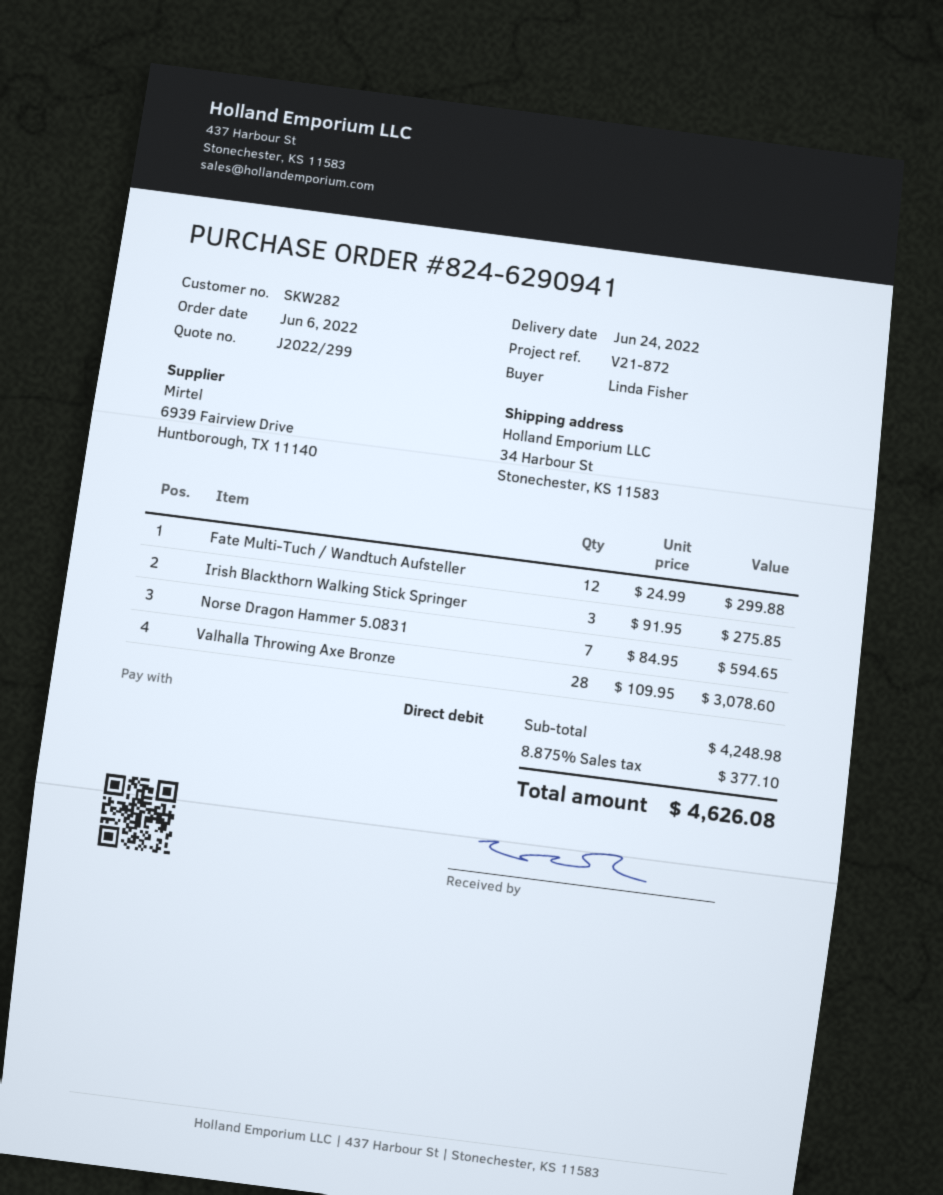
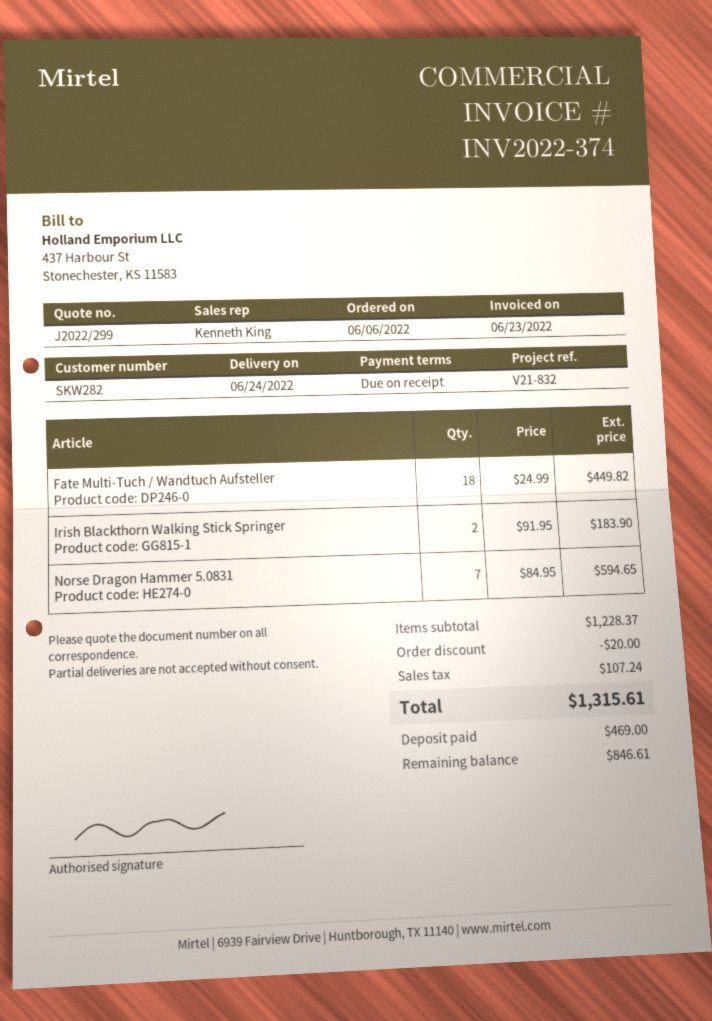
reference: V21-872 -> V21-832
Fate Multi-Tuch / Wandtuch Aufsteller: 12 x 24.99 = 299.88 -> 18 x 24.99 = 449.82
Irish Blackthorn Walking Stick Springer: 3 x 91.95 = 275.85 -> 2 x 91.95 = 183.90
Valhalla Throwing Axe Bronze: 28 x 109.95 = 3078.60 -> none
subtotal: 4248.98 -> 1228.37
discount: none -> 20.00
tax: 377.10 -> 107.24
total: 4626.08 -> 1315.61

